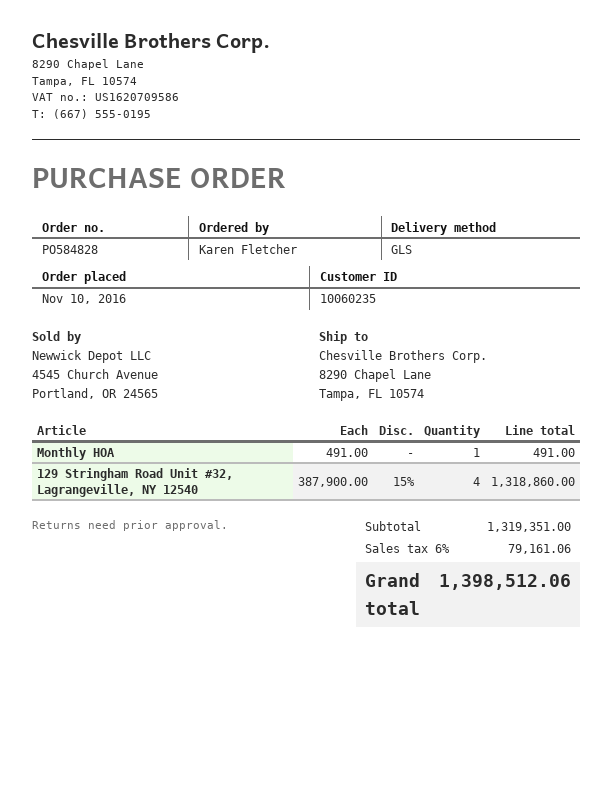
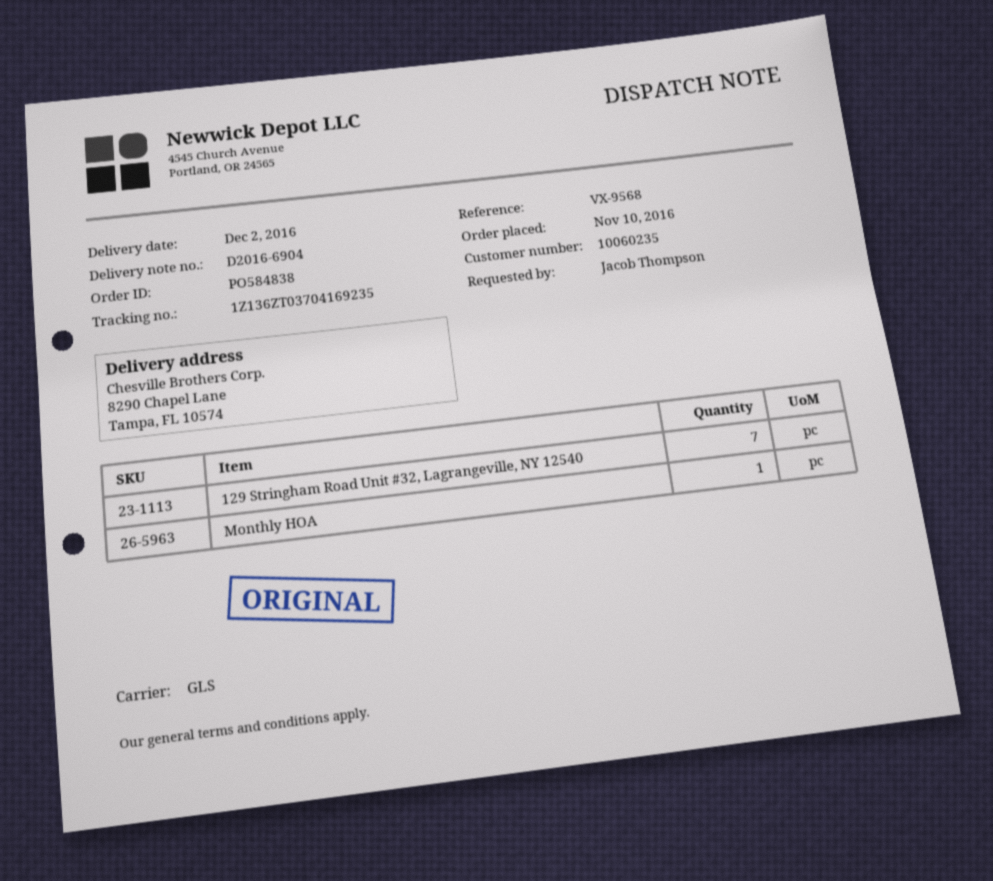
order number: PO584828 -> PO584838
ordered by: Karen Fletcher -> Jacob Thompson
129 Stringham Road Unit #32, Lagrangeville, NY 12540: 4 -> 7

